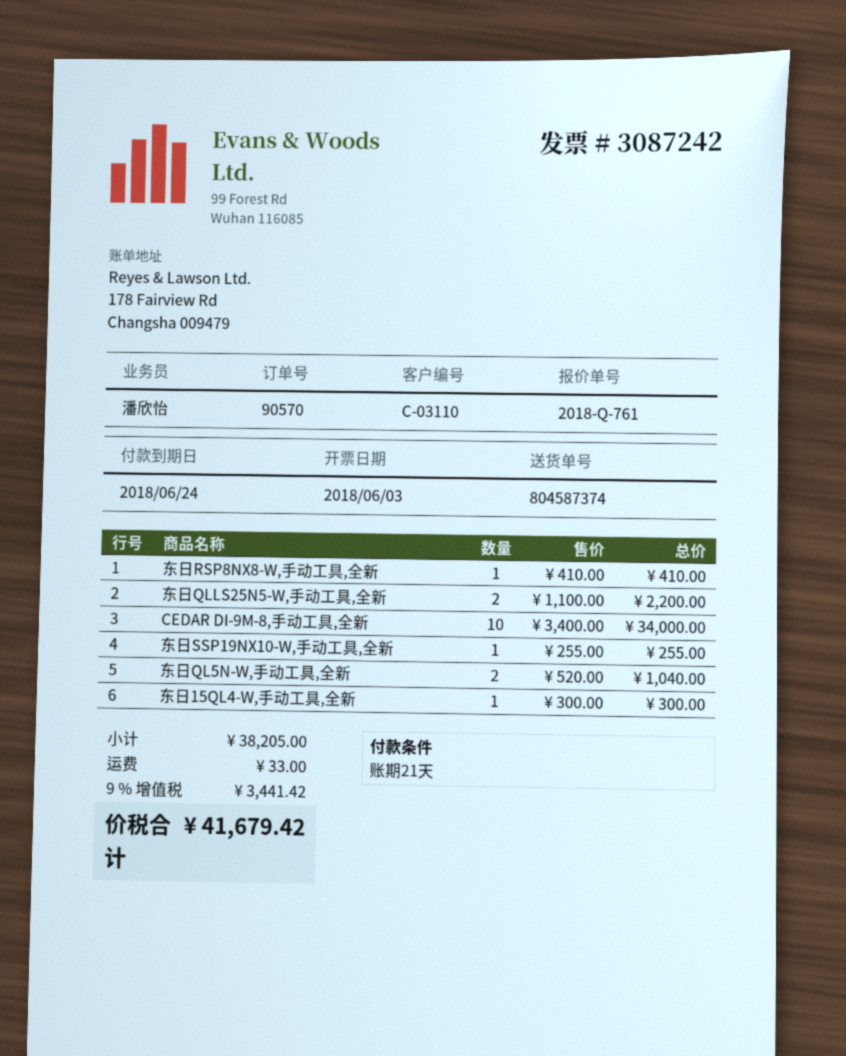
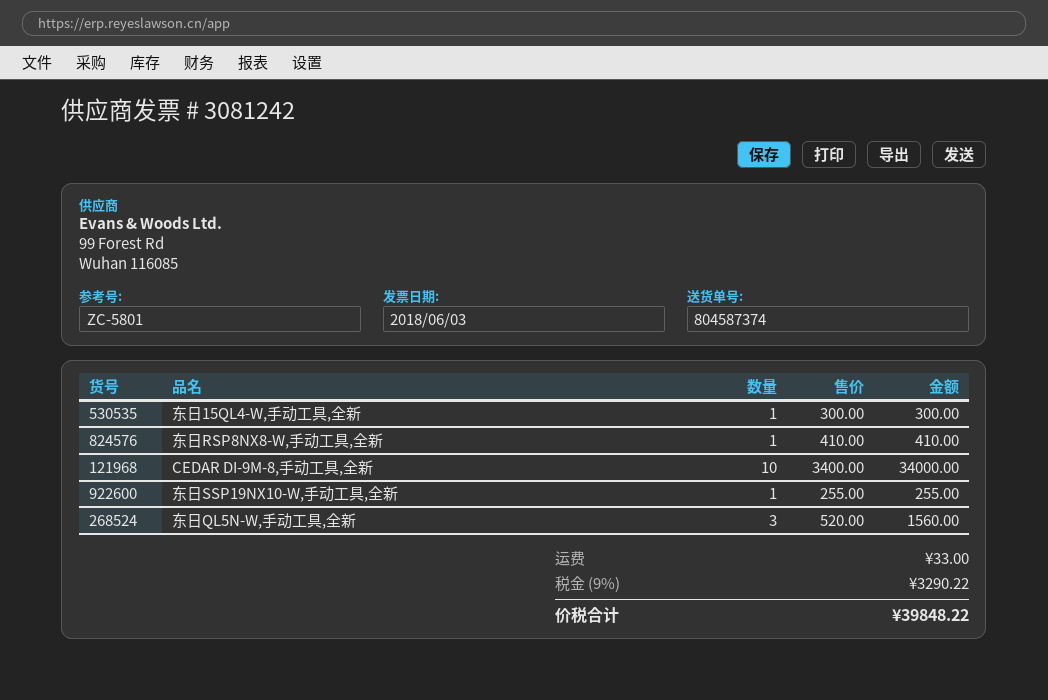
invoice number: 3087242 -> 3081242
东日QLLS25N5-W,手动工具,全新: 2 x 1100.00 = 2200.00 -> none
东日QL5N-W,手动工具,全新: 2 x 520.00 = 1040.00 -> 3 x 520.00 = 1560.00
tax: 9% = 3441.42 -> 9% = 3290.22
total: 41679.42 -> 39848.22

